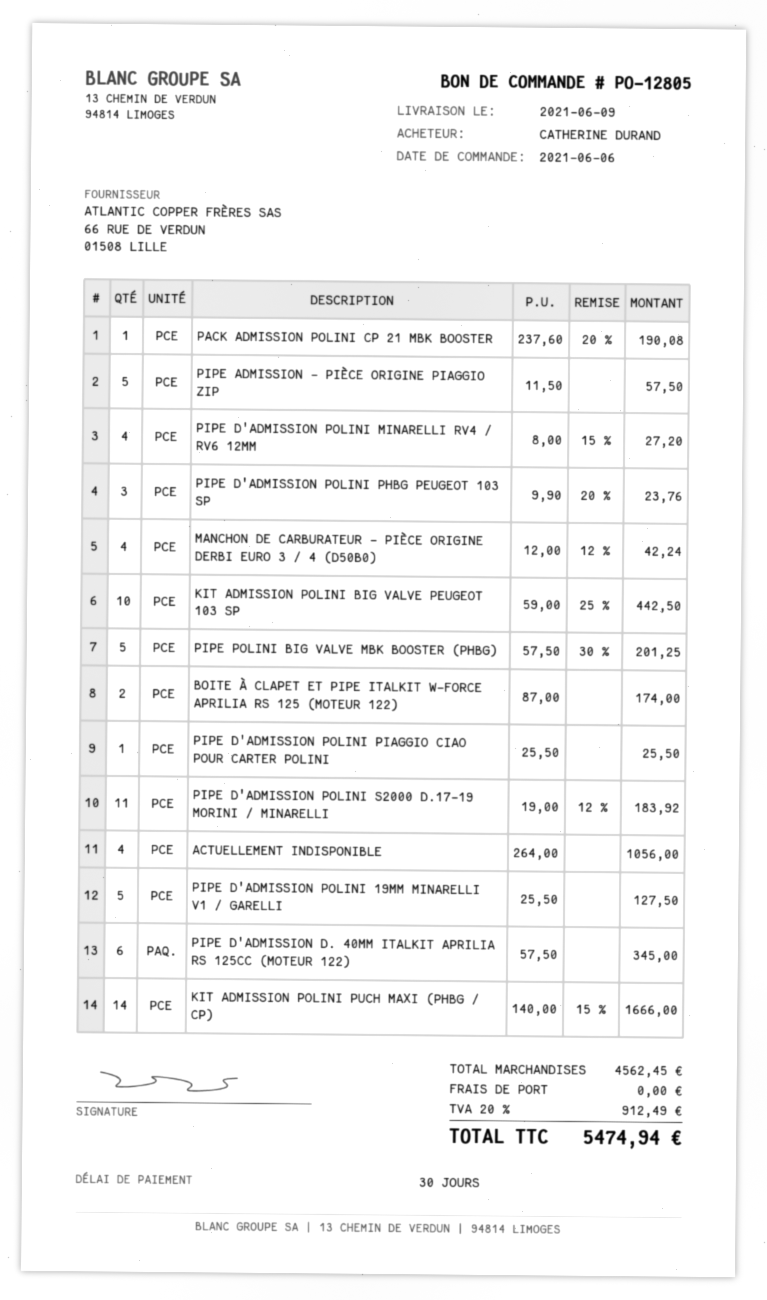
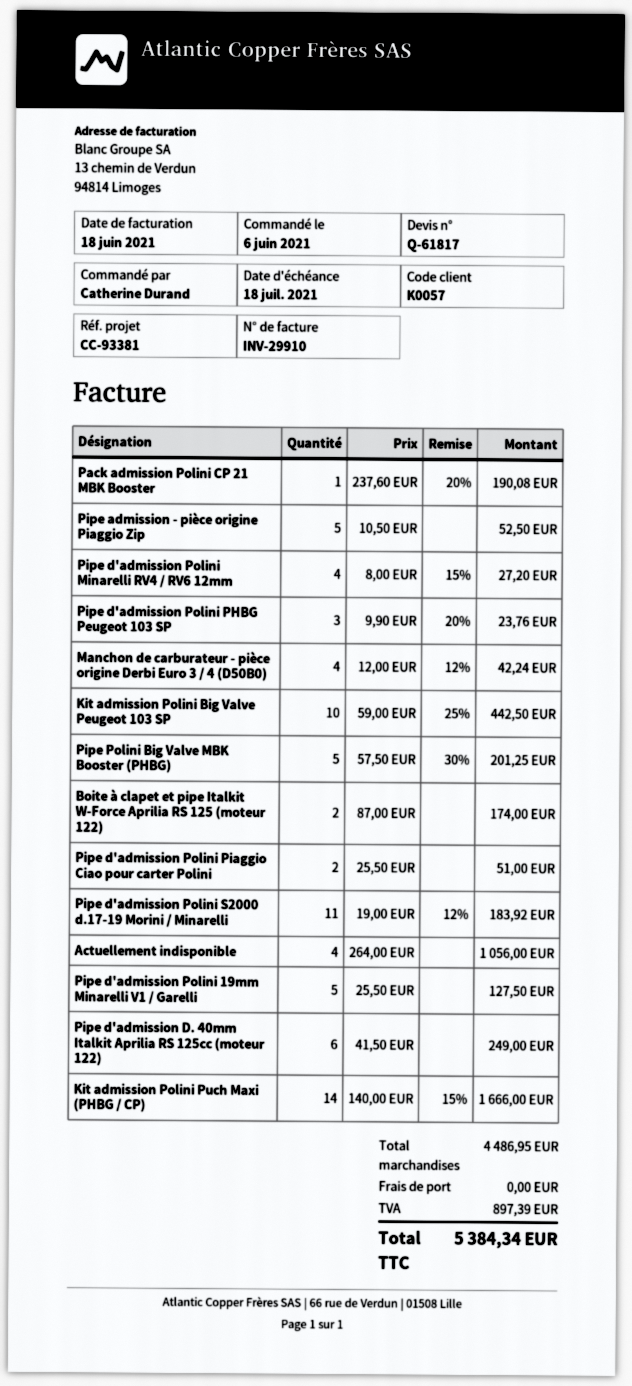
PIPE ADMISSION - PIÈCE ORIGINE PIAGGIO ZIP: 5 x 11.50 = 57.50 -> 5 x 10.50 = 52.50
PIPE D'ADMISSION POLINI PIAGGIO CIAO POUR CARTER POLINI: 1 x 25.50 = 25.50 -> 2 x 25.50 = 51.00
PIPE D'ADMISSION D. 40MM ITALKIT APRILIA RS 125CC (MOTEUR 122): 6 x 57.50 = 345.00 -> 6 x 41.50 = 249.00
subtotal: 4562.45 -> 4486.95
tax: 912.49 -> 897.39
total: 5474.94 -> 5384.34

